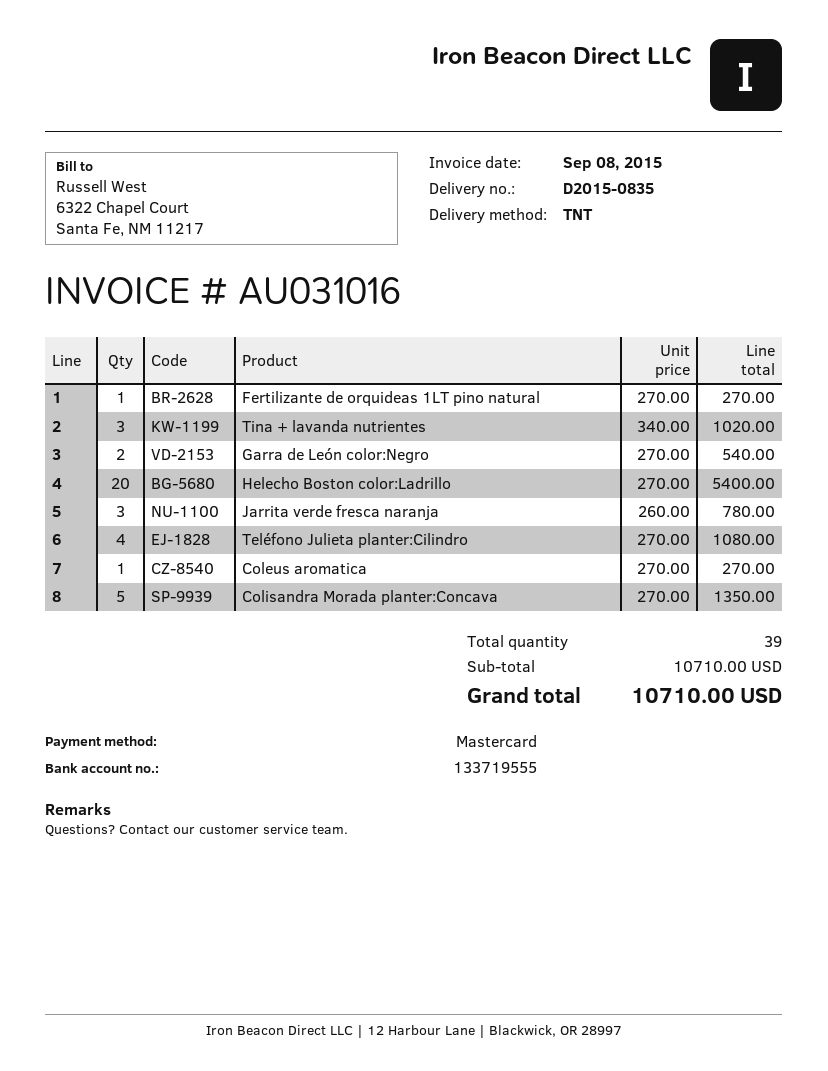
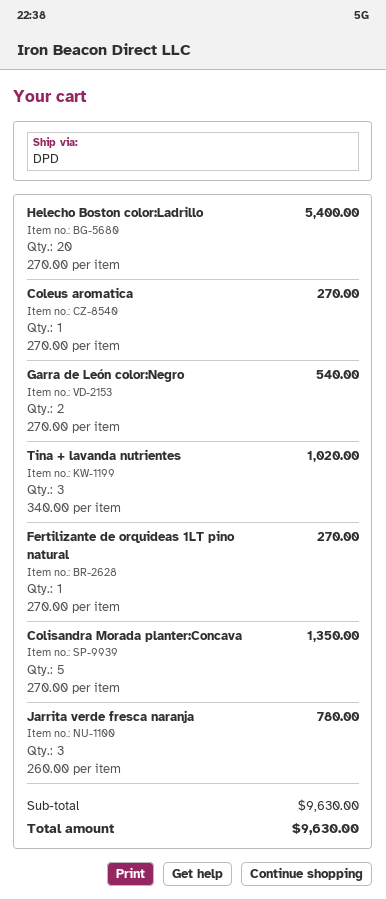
shipping method: TNT -> DPD
Teléfono Julieta planter:Cilindro: 4 x 270.00 = 1080.00 -> none
subtotal: 10710.00 -> 9630.00
total: 10710.00 -> 9630.00

